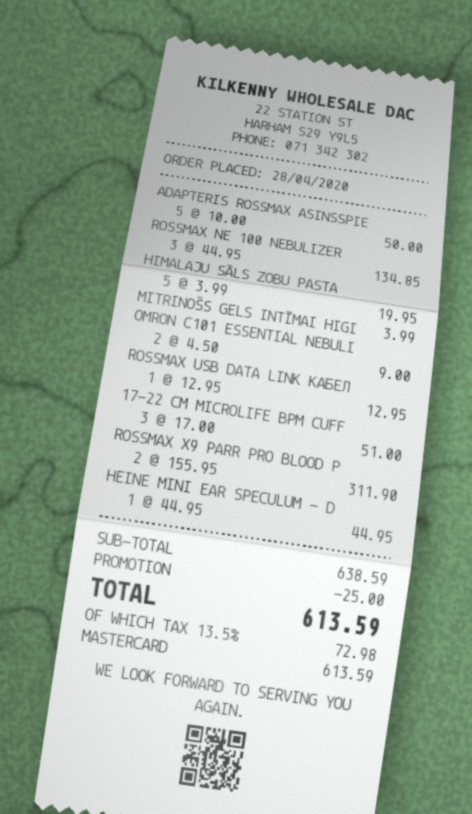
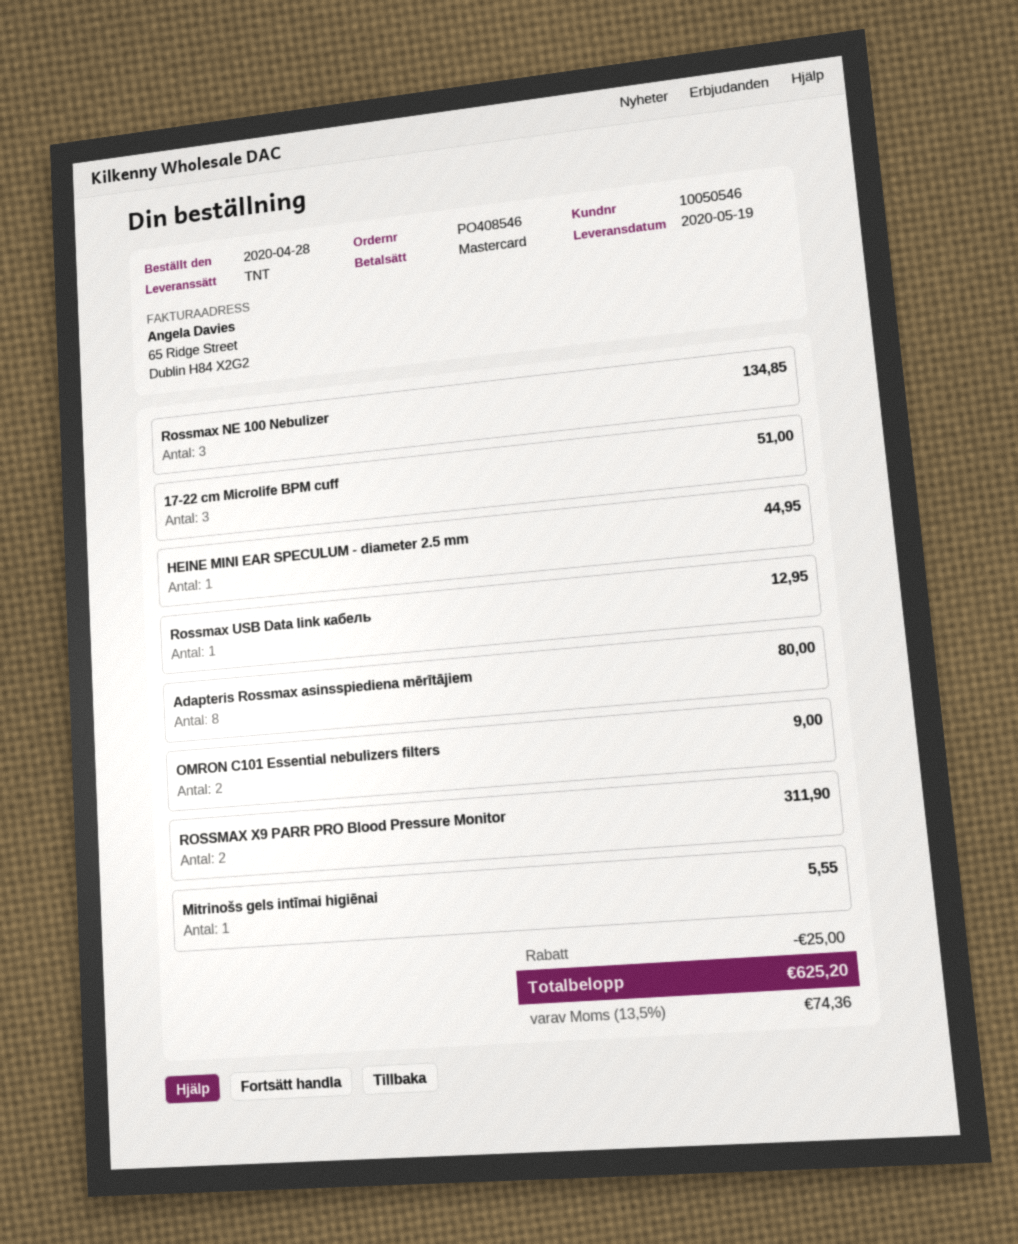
ADAPTERIS ROSSMAX ASINSSPIE: 5 for 50.00 -> 8 for 80.00
HIMALAJU SĀLS ZOBU PASTA: 5 for 19.95 -> none
MITRINOŠS GELS INTĪMAI HIGI: 1 for 3.99 -> 1 for 5.55
tax: 13.5% = 72.98 -> 13.5% = 74.36
total: 613.59 -> 625.20

